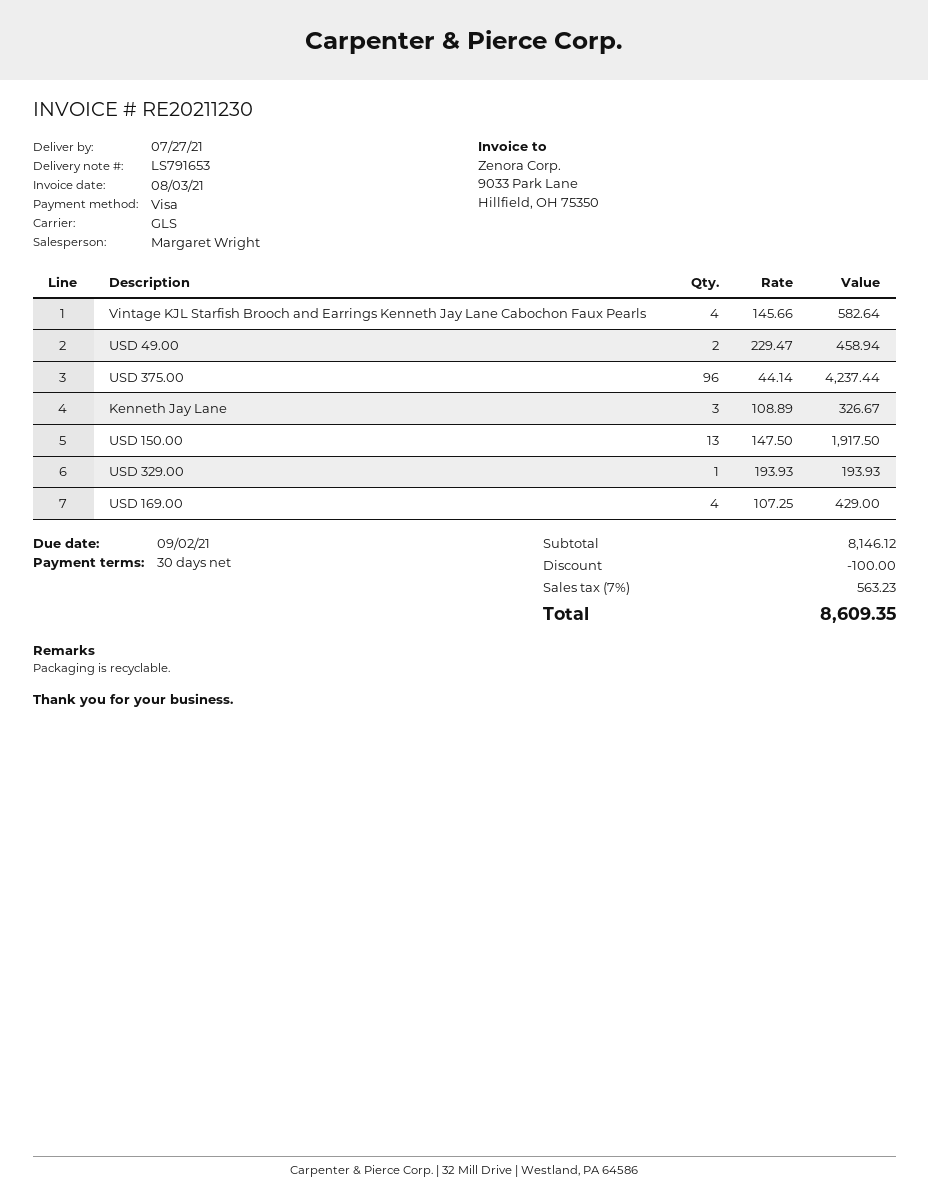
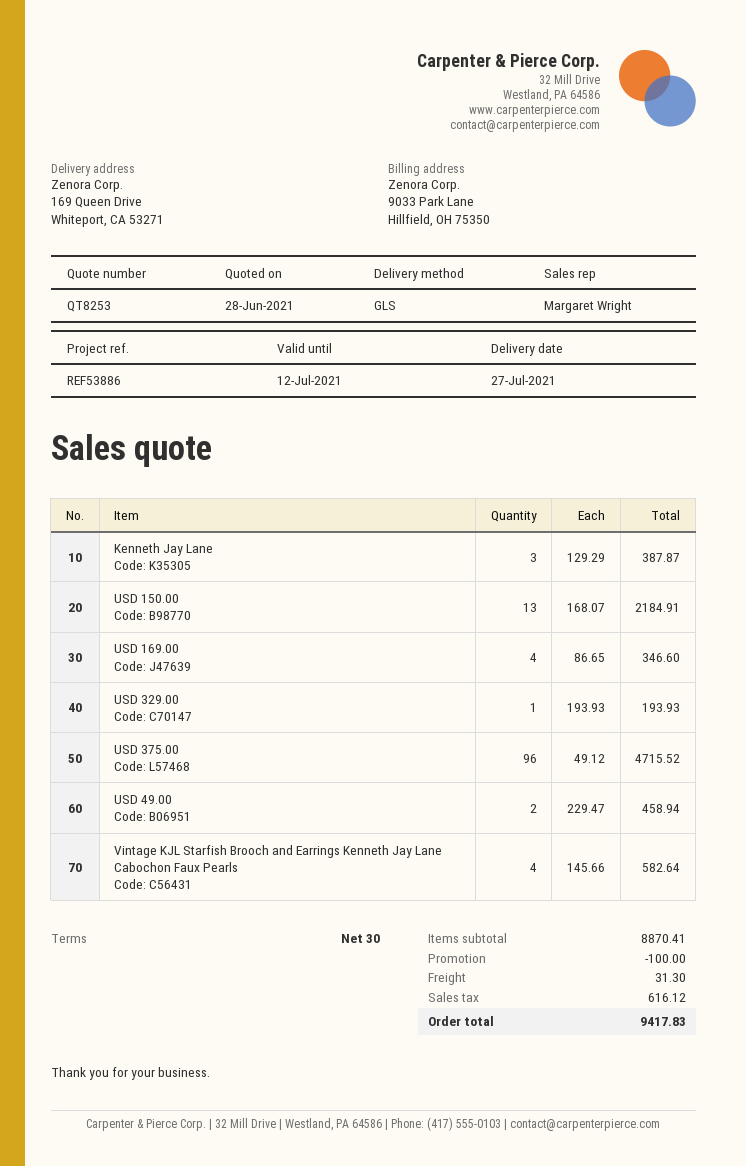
USD 375.00: 96 x 44.14 = 4237.44 -> 96 x 49.12 = 4715.52
Kenneth Jay Lane: 3 x 108.89 = 326.67 -> 3 x 129.29 = 387.87
USD 150.00: 13 x 147.50 = 1917.50 -> 13 x 168.07 = 2184.91
USD 169.00: 4 x 107.25 = 429.00 -> 4 x 86.65 = 346.60
subtotal: 8146.12 -> 8870.41
shipping: none -> 31.30
tax: 563.23 -> 616.12
total: 8609.35 -> 9417.83

